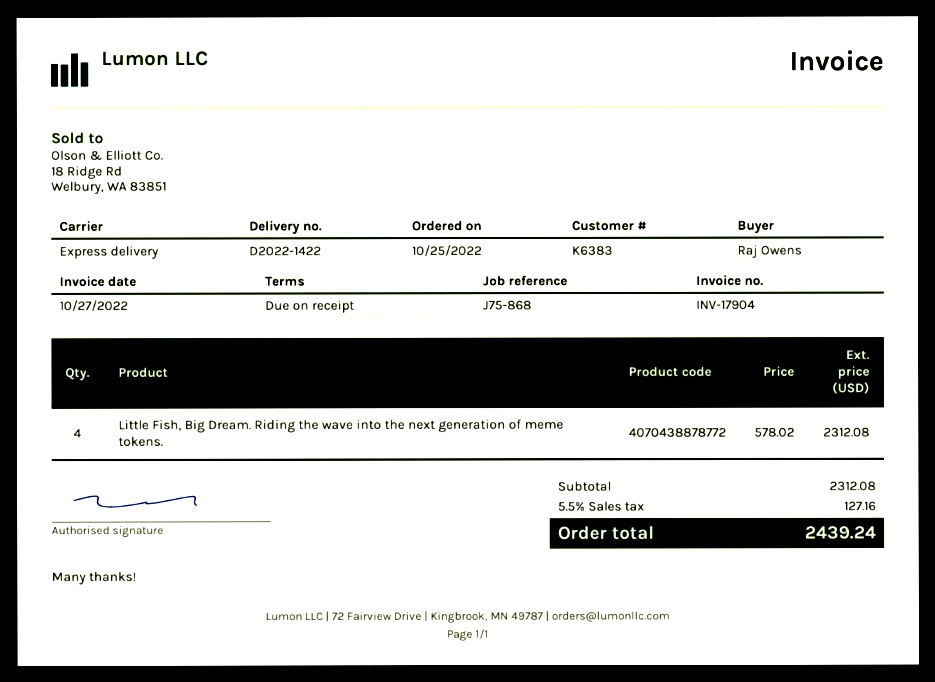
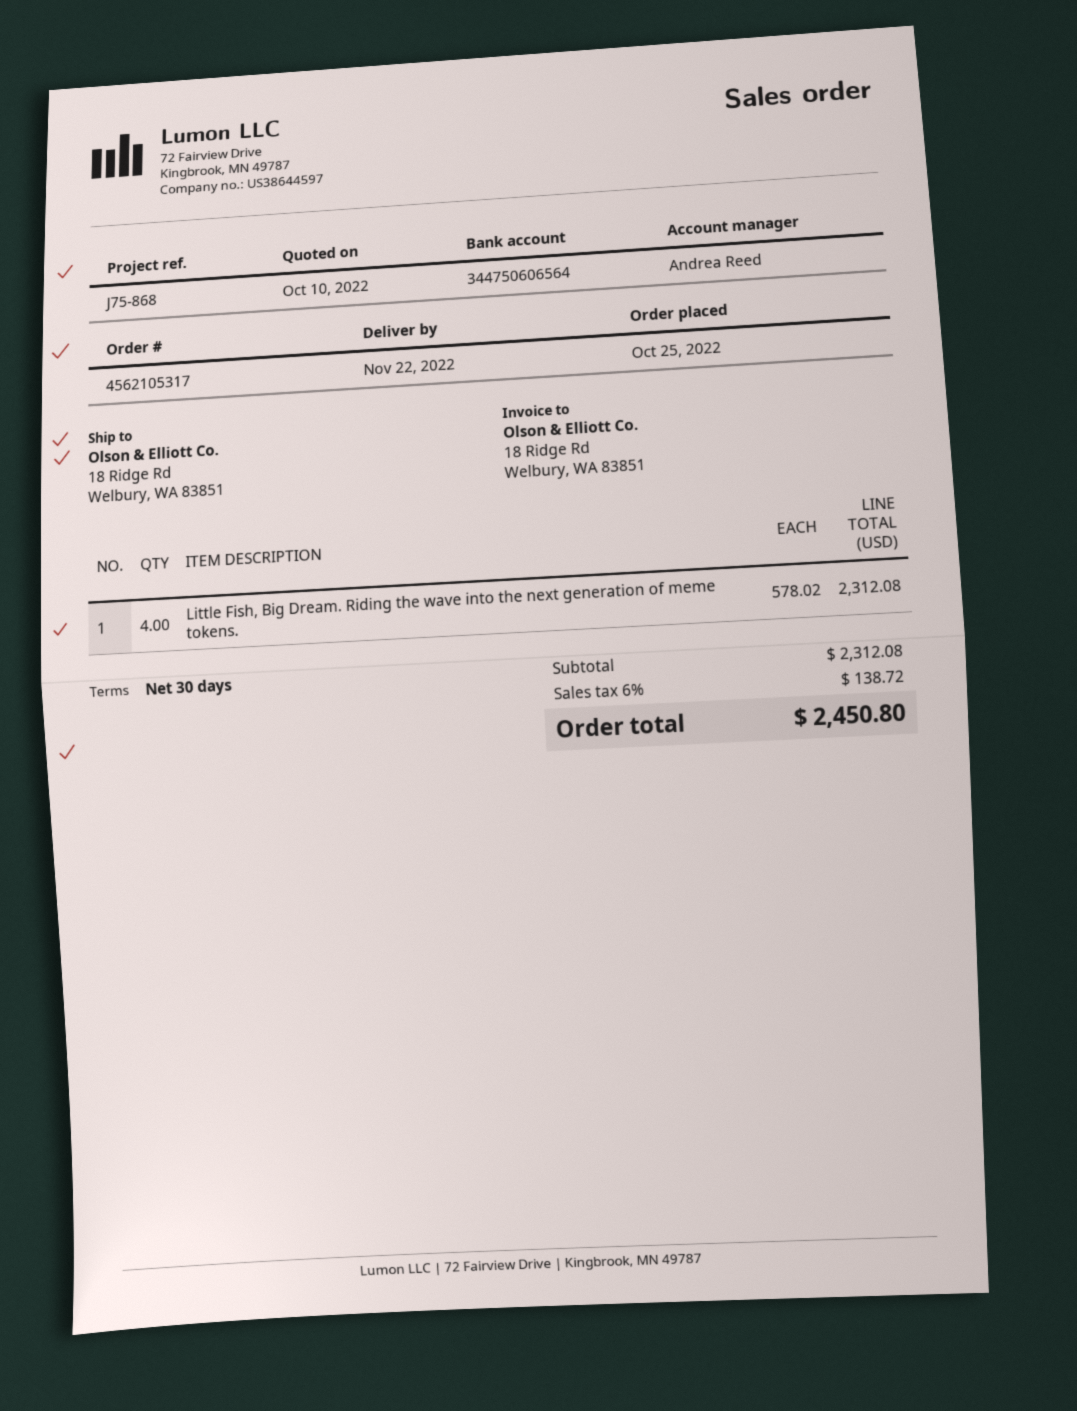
payment terms: on receipt -> 30 days
tax: 5.5% = 127.16 -> 6% = 138.72
total: 2439.24 -> 2450.80

